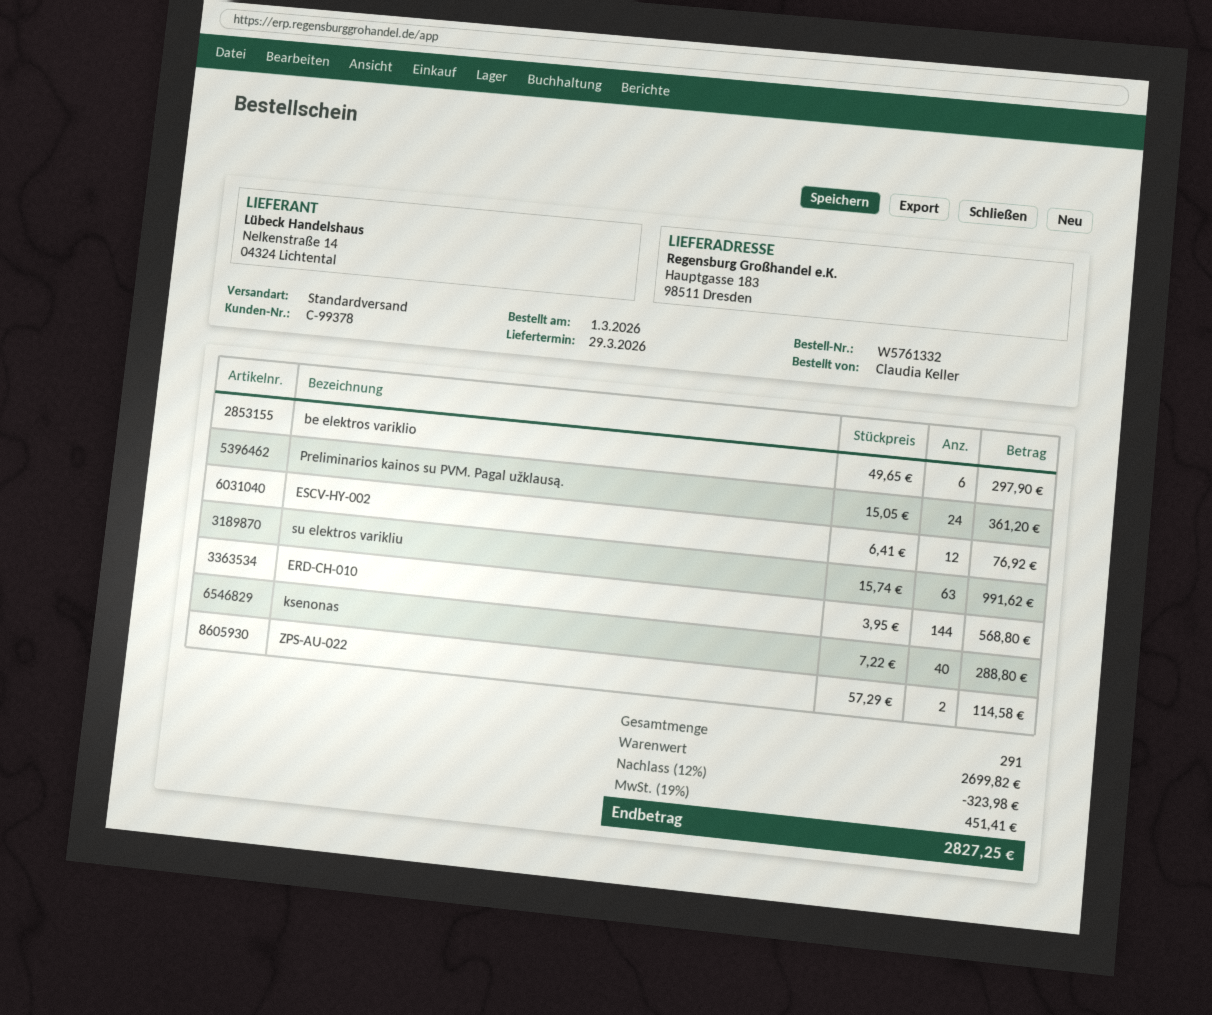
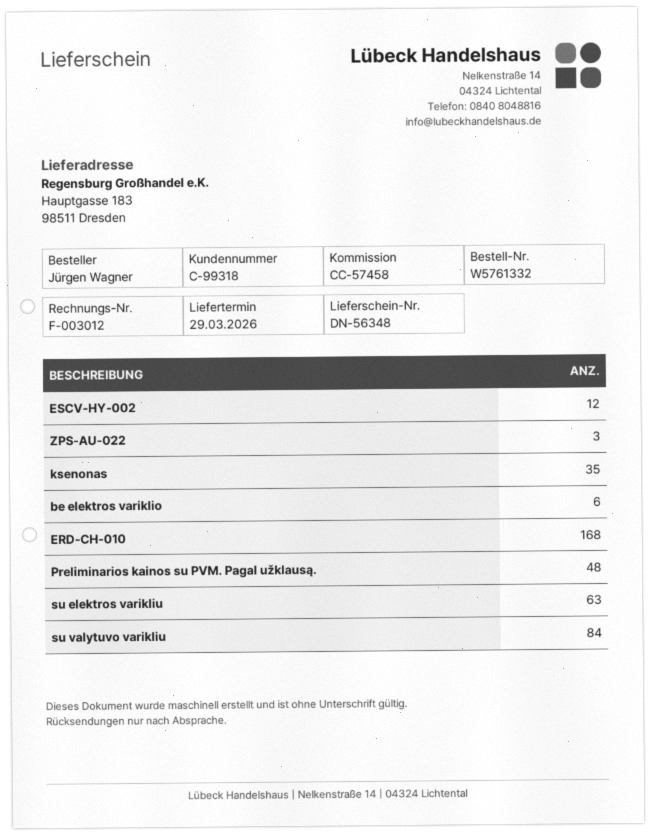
customer number: C-99378 -> C-99318
ordered by: Claudia Keller -> Jürgen Wagner
Preliminarios kainos su PVM. Pagal užklausą.: 24 -> 48
ERD-CH-010: 144 -> 168
ksenonas: 40 -> 35
ZPS-AU-022: 2 -> 3
su valytuvo varikliu: none -> 84

